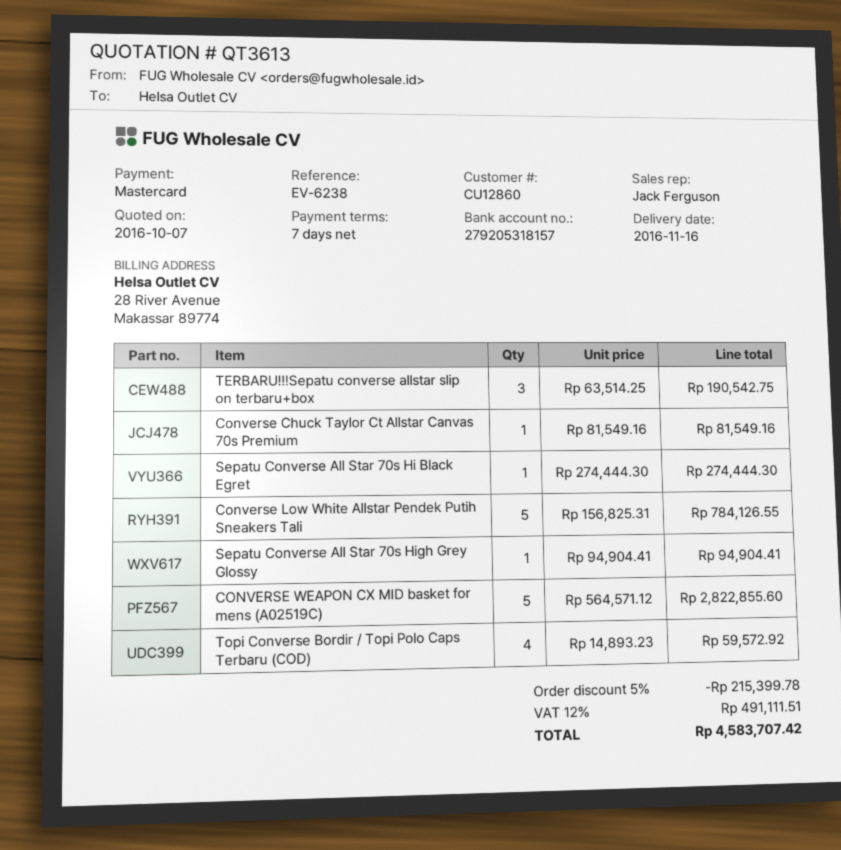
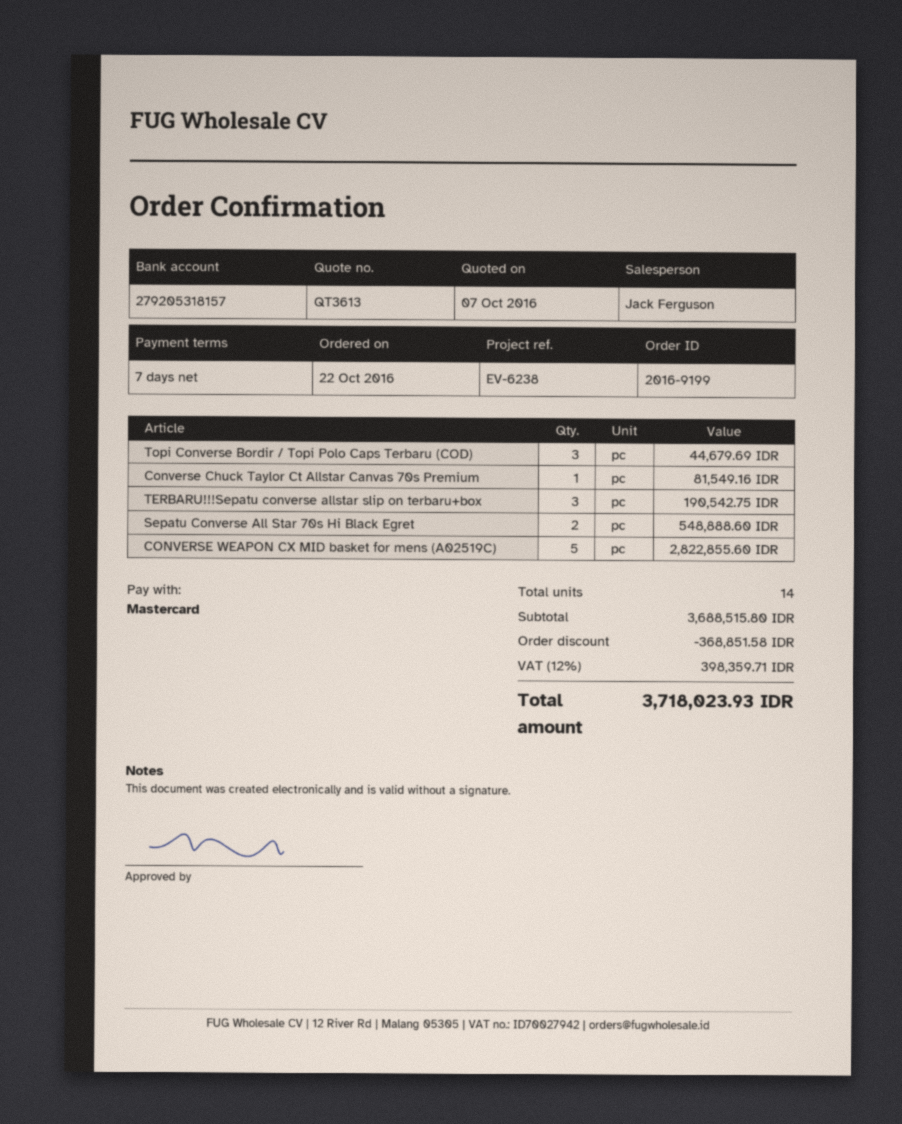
Sepatu Converse All Star 70s Hi Black Egret: 1 for 274444.30 -> 2 for 548888.60
Converse Low White Allstar Pendek Putih Sneakers Tali: 5 for 784126.55 -> none
Sepatu Converse All Star 70s High Grey Glossy: 1 for 94904.41 -> none
Topi Converse Bordir / Topi Polo Caps Terbaru (COD): 4 for 59572.92 -> 3 for 44679.69
discount: 215399.78 -> 368851.58
tax: 12% = 491111.51 -> 12% = 398359.71
total: 4583707.42 -> 3718023.93

